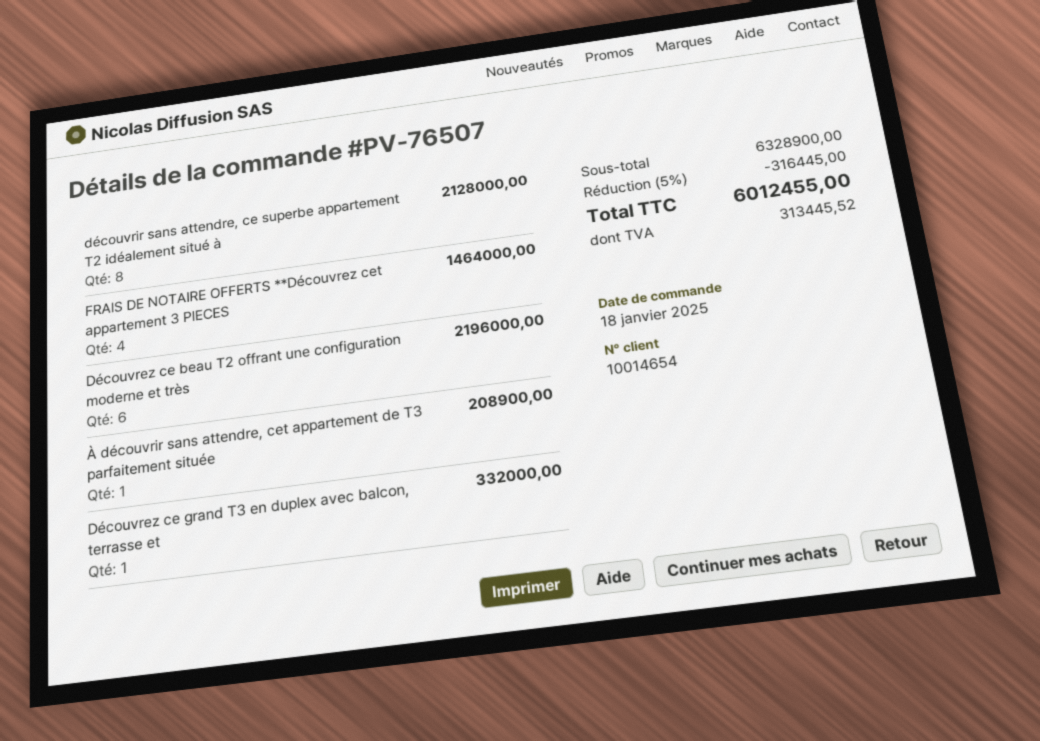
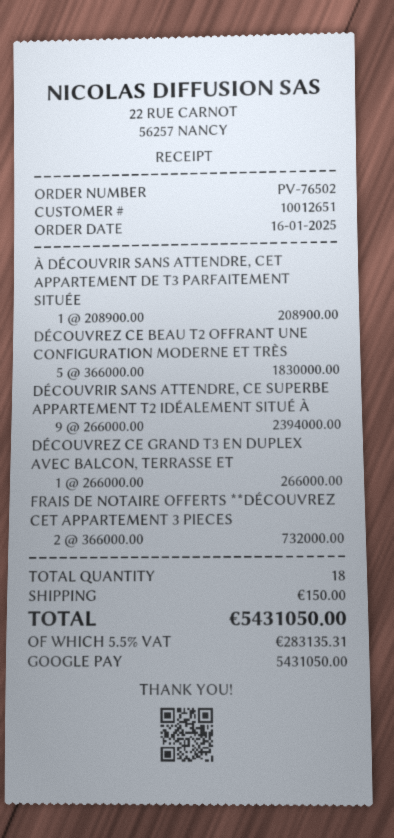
order number: PV-76507 -> PV-76502
order date: 2025-01-18 -> 2025-01-16
customer number: 10014654 -> 10012651
découvrir sans attendre, ce superbe appartement T2 idéalement situé à: 8 for 2128000.00 -> 9 for 2394000.00
FRAIS DE NOTAIRE OFFERTS **Découvrez cet appartement 3 PIECES: 4 for 1464000.00 -> 2 for 732000.00
Découvrez ce beau T2 offrant une configuration moderne et très: 6 for 2196000.00 -> 5 for 1830000.00
Découvrez ce grand T3 en duplex avec balcon, terrasse et: 1 for 332000.00 -> 1 for 266000.00
discount: 5% = 316445.00 -> none
shipping: none -> 150.00
tax: 313445.52 -> 283135.31
total: 6012455.00 -> 5431050.00

